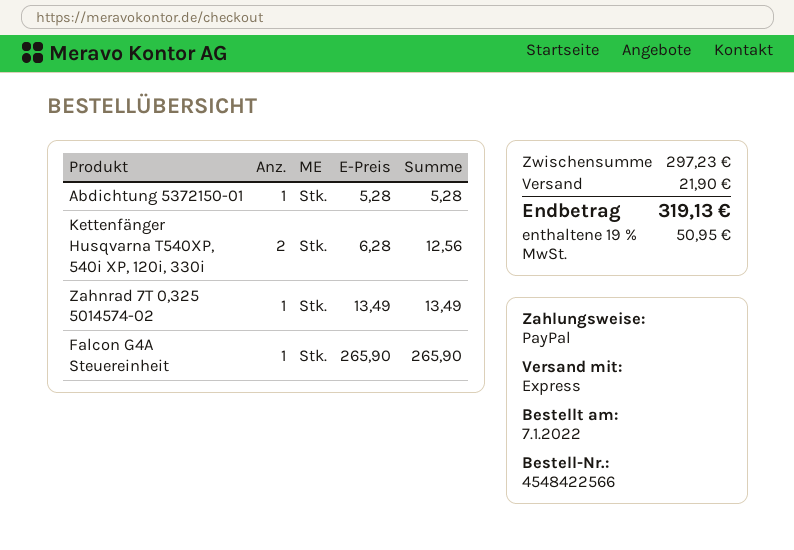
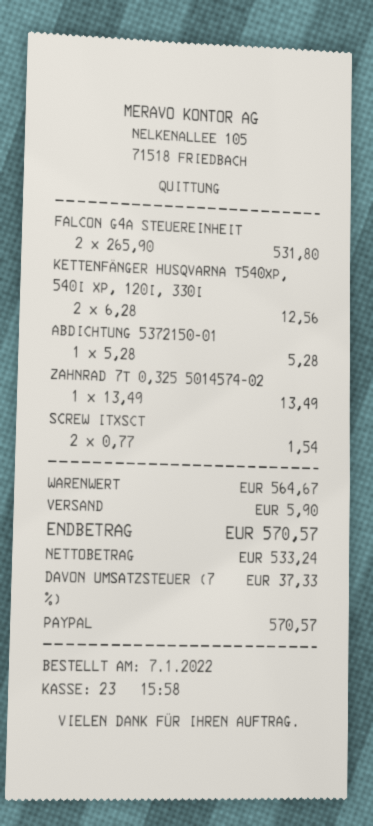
Falcon G4A Steuereinheit: 1 x 265.90 = 265.90 -> 2 x 265.90 = 531.80
SCREW ITXSCT: none -> 2 x 0.77 = 1.54
subtotal: 297.23 -> 564.67
shipping: 21.90 -> 5.90
tax: 19% = 50.95 -> 7% = 37.33
total: 319.13 -> 570.57

